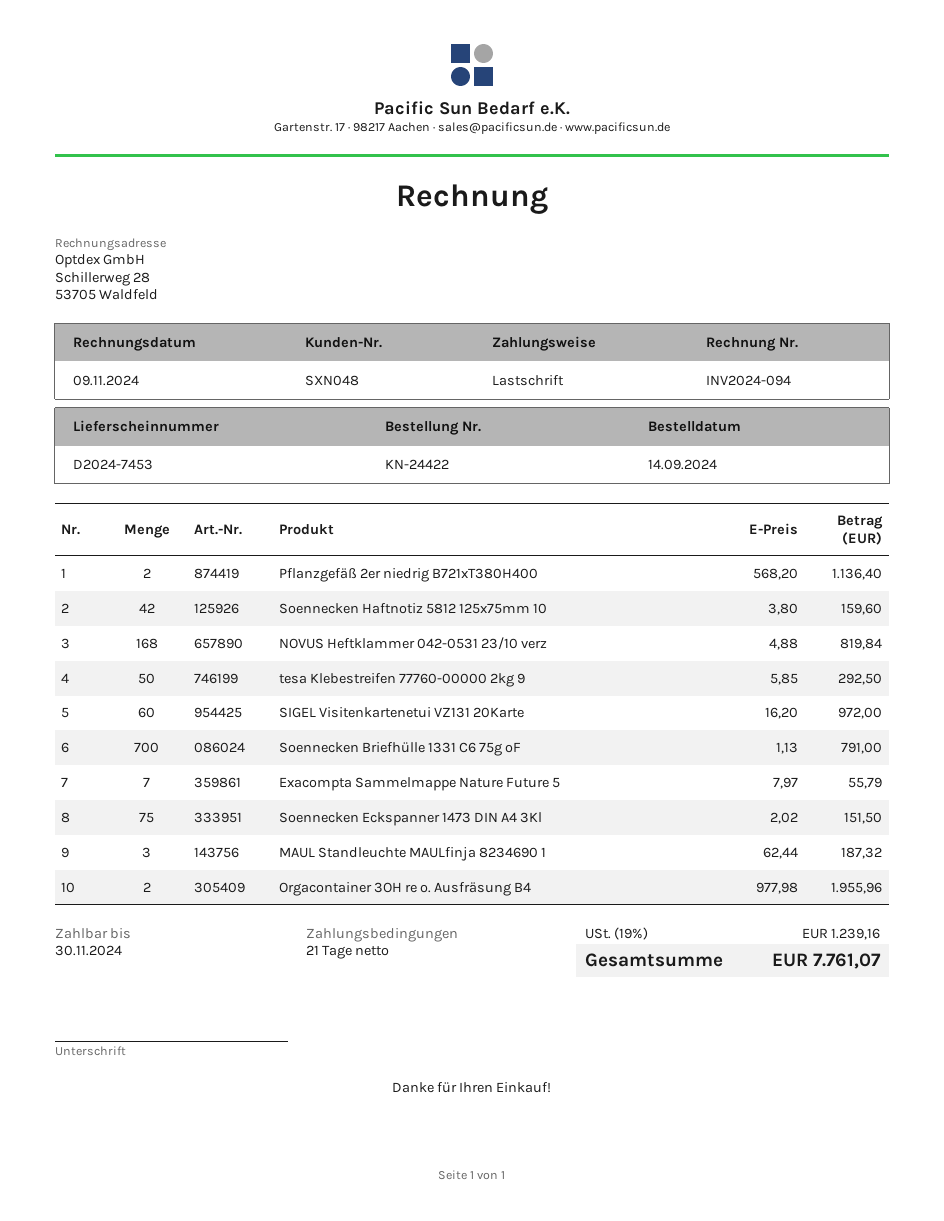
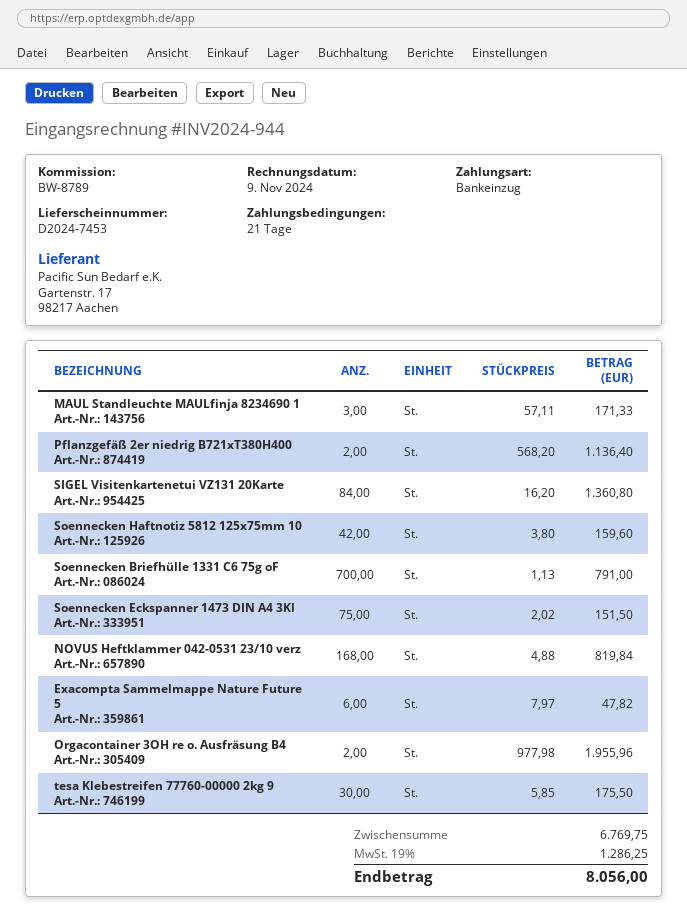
invoice number: INV2024-094 -> INV2024-944
tesa Klebestreifen 77760-00000 2kg 9: 50 x 5.85 = 292.50 -> 30 x 5.85 = 175.50
SIGEL Visitenkartenetui VZ131 20Karte: 60 x 16.20 = 972.00 -> 84 x 16.20 = 1360.80
Exacompta Sammelmappe Nature Future 5: 7 x 7.97 = 55.79 -> 6 x 7.97 = 47.82
MAUL Standleuchte MAULfinja 8234690 1: 3 x 62.44 = 187.32 -> 3 x 57.11 = 171.33
tax: 19% = 1239.16 -> 19% = 1286.25
total: 7761.07 -> 8056.00

